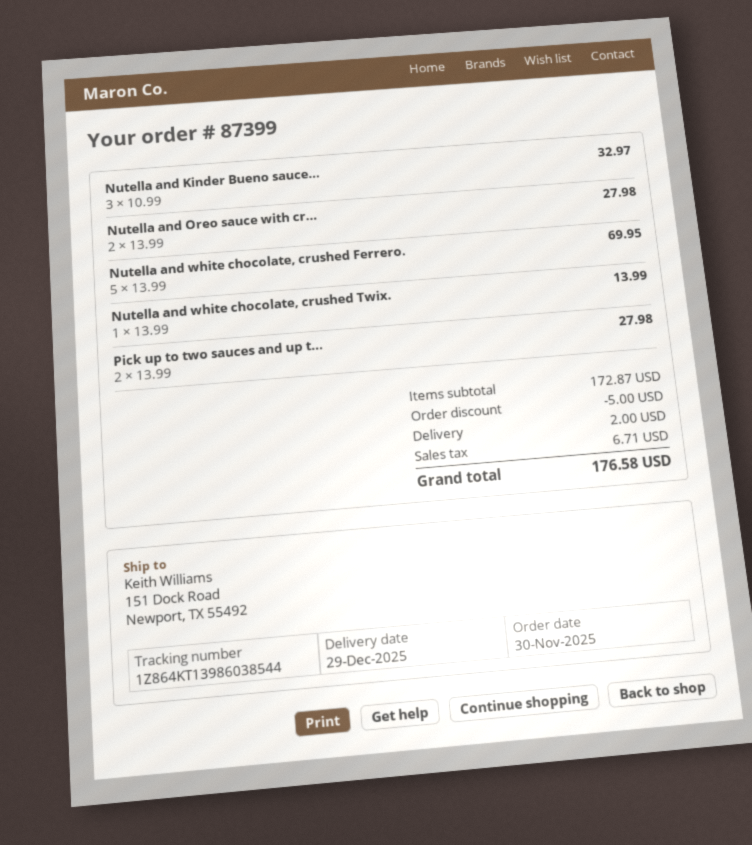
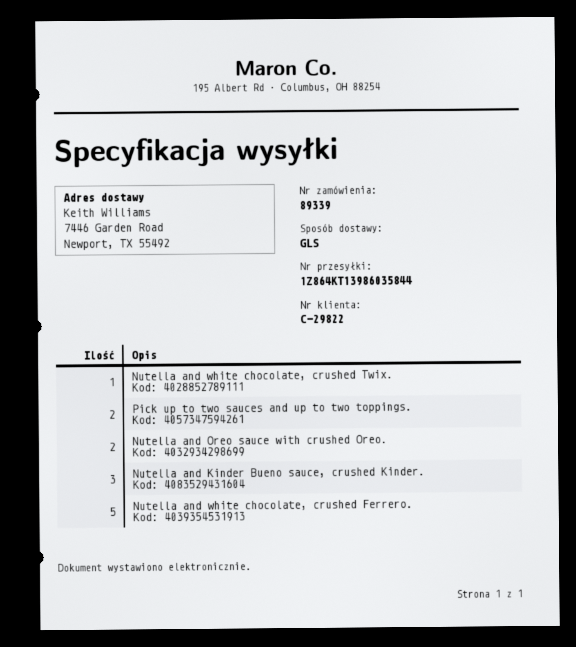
order number: 87399 -> 89339
tracking number: 1Z864KT13986038544 -> 1Z864KT13986035844
ship to: 151 Dock Road, Newport, TX 55492 -> 7446 Garden Road, Newport, TX 55492

